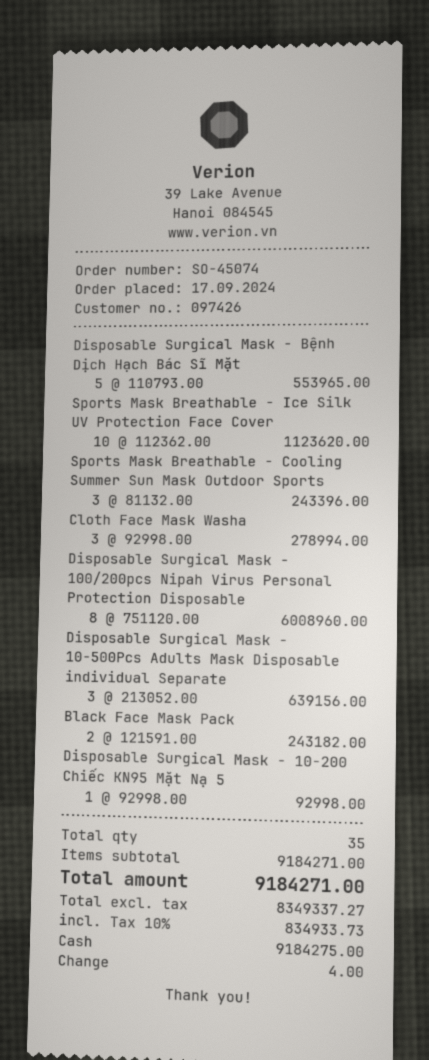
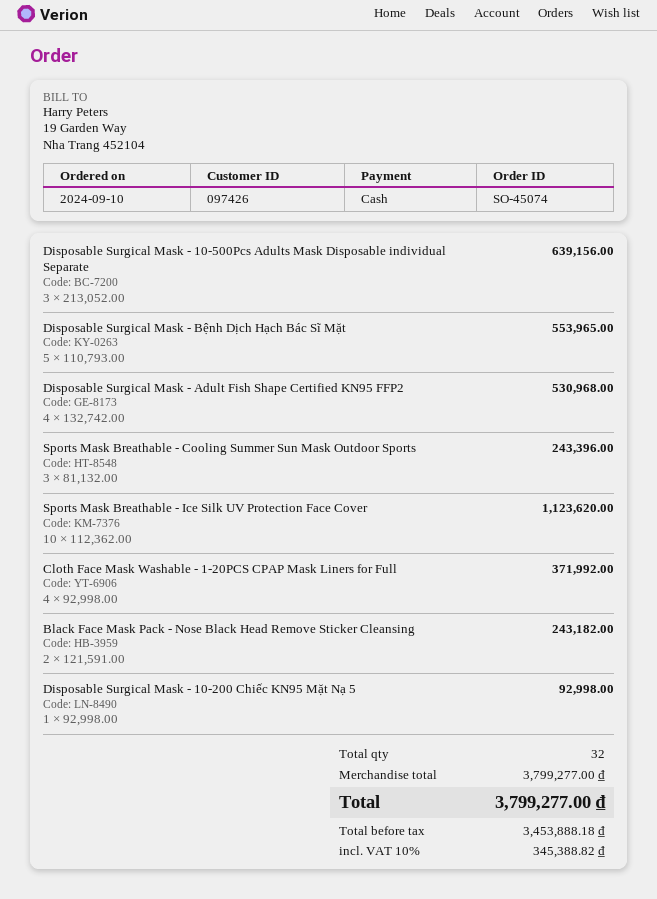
order date: 2024-09-17 -> 2024-09-10
Cloth Face Mask Washa: 3 x 92998.00 = 278994.00 -> 4 x 92998.00 = 371992.00
Disposable Surgical Mask - 100/200pcs Nipah Virus Personal Protection Disposable: 8 x 751120.00 = 6008960.00 -> none
Disposable Surgical Mask - Adult Fish Shape Certified KN95 FFP2: none -> 4 x 132742.00 = 530968.00
total quantity: 35 -> 32
subtotal: 9184271.00 -> 3799277.00
net: 8349337.27 -> 3453888.18
tax: 10% = 834933.73 -> 10% = 345388.82
total: 9184271.00 -> 3799277.00

